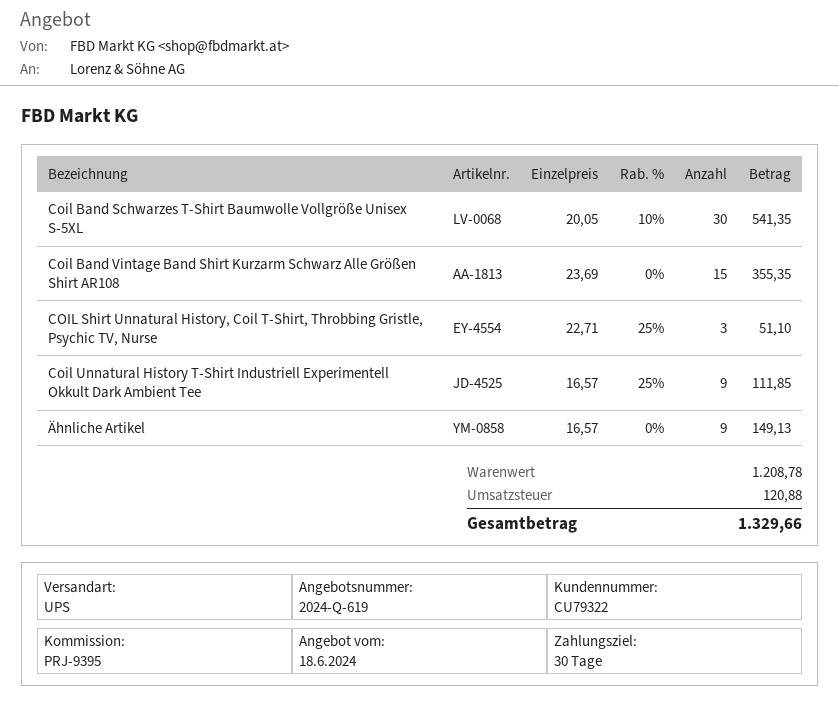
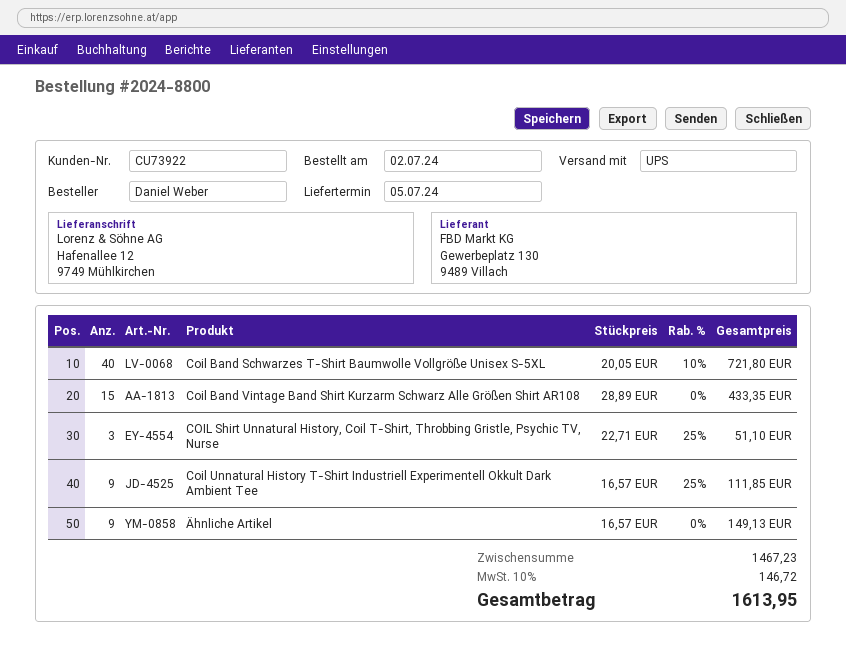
customer number: CU79322 -> CU73922
Coil Band Schwarzes T-Shirt Baumwolle Vollgröße Unisex S-5XL: 30 x 20.05 - 10% = 541.35 -> 40 x 20.05 - 10% = 721.80
Coil Band Vintage Band Shirt Kurzarm Schwarz Alle Größen Shirt AR108: 15 x 23.69 = 355.35 -> 15 x 28.89 = 433.35
subtotal: 1208.78 -> 1467.23
tax: 120.88 -> 146.72
total: 1329.66 -> 1613.95

